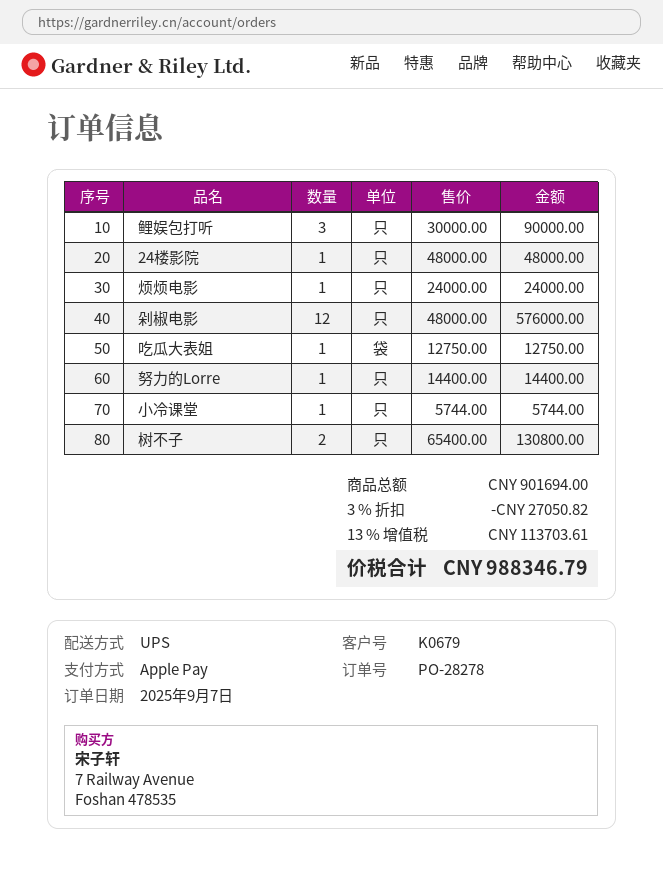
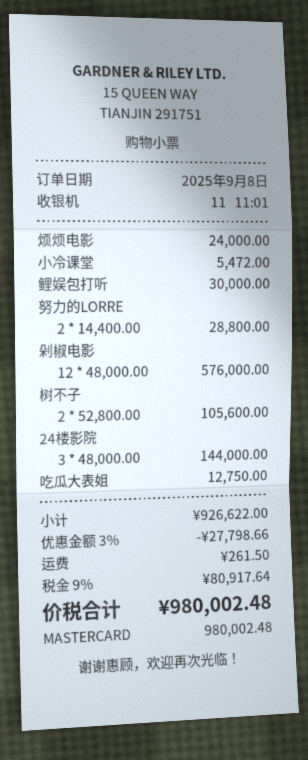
order date: 2025-09-07 -> 2025-09-08
payment method: Apple Pay -> Mastercard
鲤娱包打听: 3 x 30000.00 = 90000.00 -> 1 x 30000.00 = 30000.00
24楼影院: 1 x 48000.00 = 48000.00 -> 3 x 48000.00 = 144000.00
努力的Lorre: 1 x 14400.00 = 14400.00 -> 2 x 14400.00 = 28800.00
小冷课堂: 1 x 5744.00 = 5744.00 -> 1 x 5472.00 = 5472.00
树不子: 2 x 65400.00 = 130800.00 -> 2 x 52800.00 = 105600.00
subtotal: 901694.00 -> 926622.00
discount: 3% = 27050.82 -> 3% = 27798.66
shipping: none -> 261.50
tax: 13% = 113703.61 -> 9% = 80917.64
total: 988346.79 -> 980002.48

